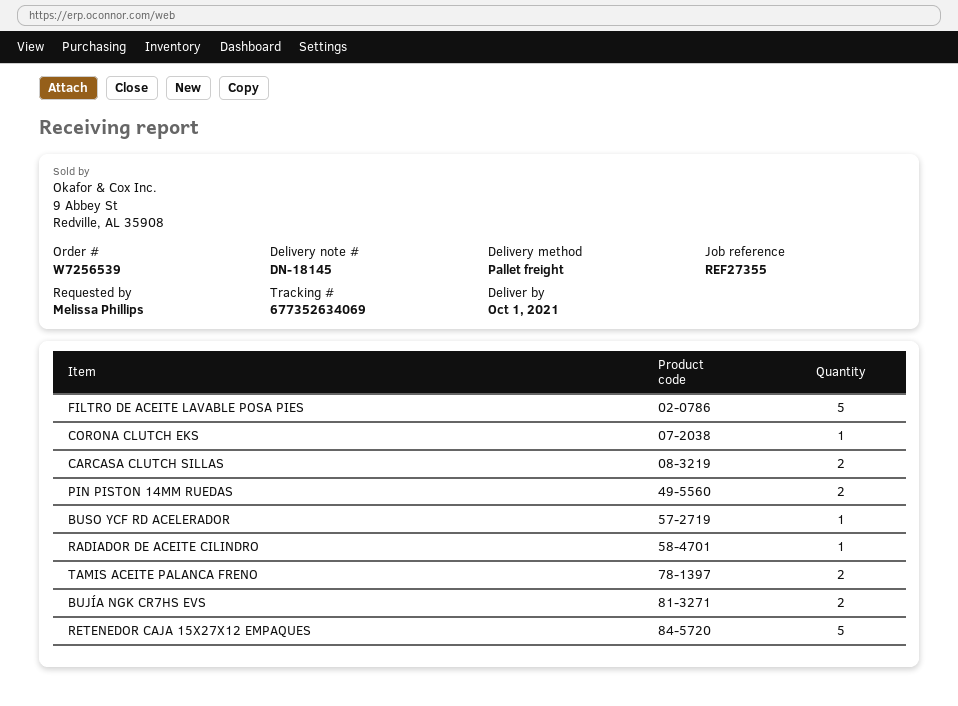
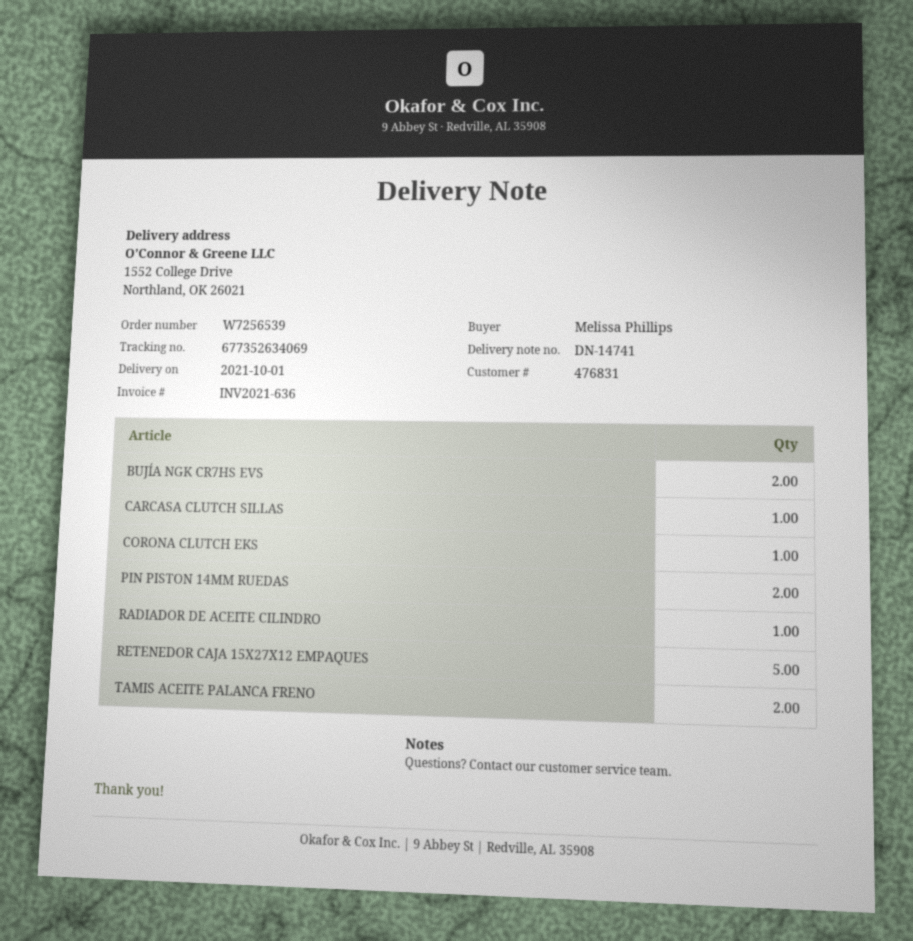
delivery note number: DN-18145 -> DN-14741
FILTRO DE ACEITE LAVABLE POSA PIES: 5 -> none
CARCASA CLUTCH SILLAS: 2 -> 1
BUSO YCF RD ACELERADOR: 1 -> none

